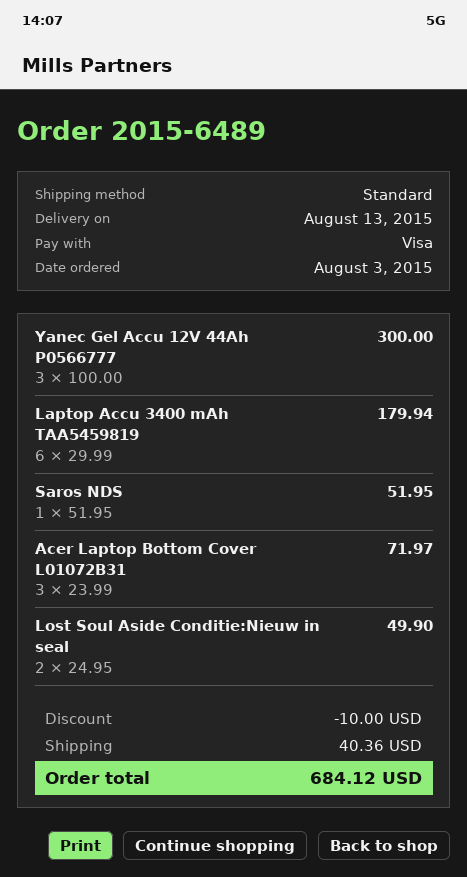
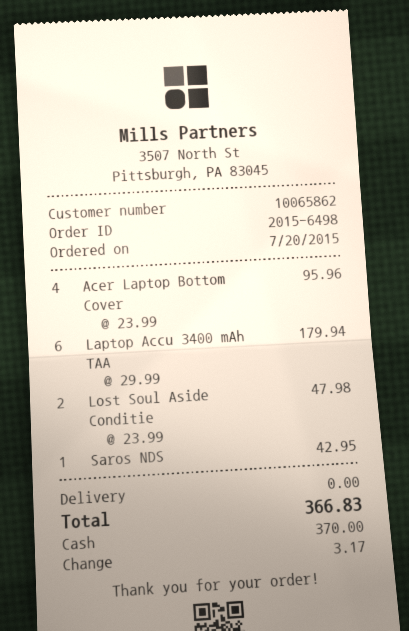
order number: 2015-6489 -> 2015-6498
order date: 2015-08-03 -> 2015-07-20
payment method: Visa -> cash
Yanec Gel Accu 12V 44Ah P0566777: 3 x 100.00 = 300.00 -> none
Saros NDS: 1 x 51.95 = 51.95 -> 1 x 42.95 = 42.95
Acer Laptop Bottom Cover L01072B31: 3 x 23.99 = 71.97 -> 4 x 23.99 = 95.96
Lost Soul Aside Conditie:Nieuw in seal: 2 x 24.95 = 49.90 -> 2 x 23.99 = 47.98
discount: 10.00 -> none
shipping: 40.36 -> 0.00
total: 684.12 -> 366.83

